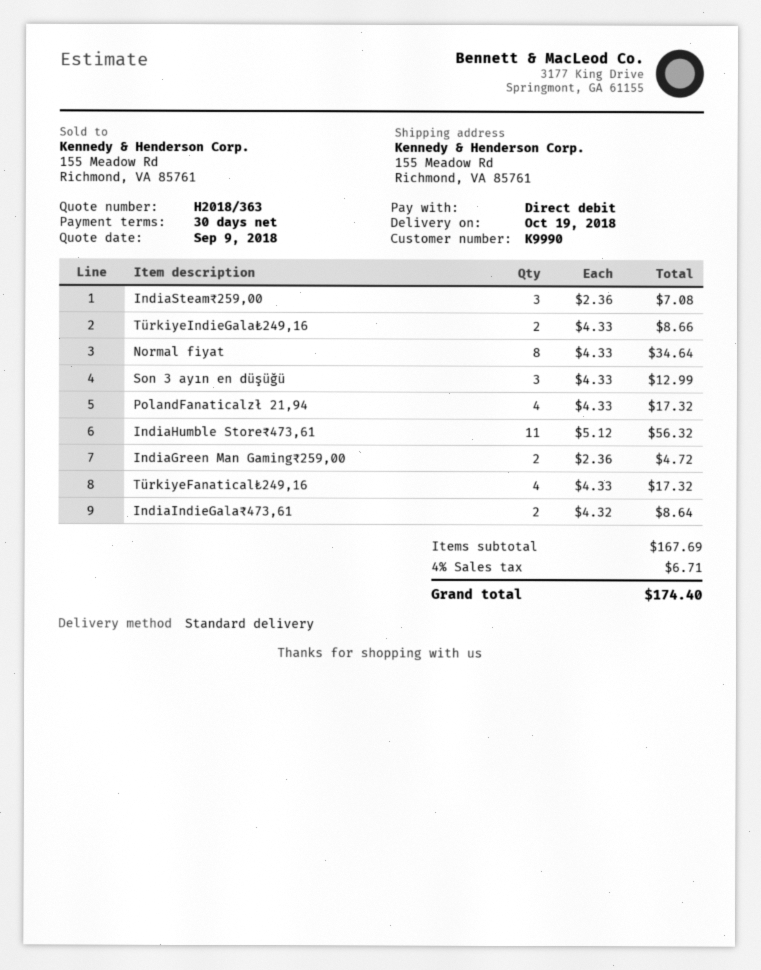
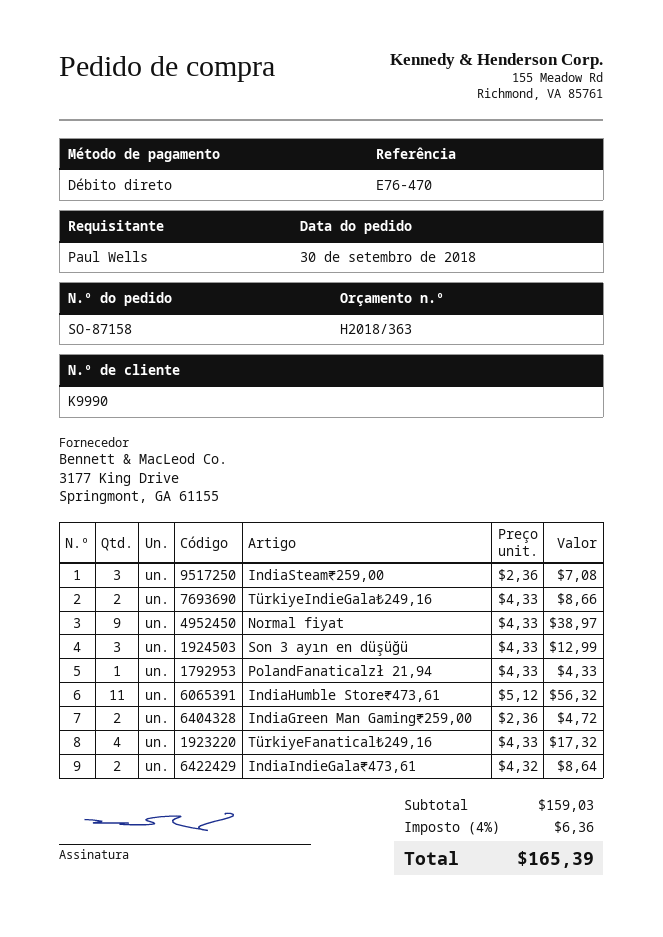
Normal fiyat: 8 x 4.33 = 34.64 -> 9 x 4.33 = 38.97
PolandFanaticalzł 21,94: 4 x 4.33 = 17.32 -> 1 x 4.33 = 4.33
subtotal: 167.69 -> 159.03
tax: 4% = 6.71 -> 4% = 6.36
total: 174.40 -> 165.39

